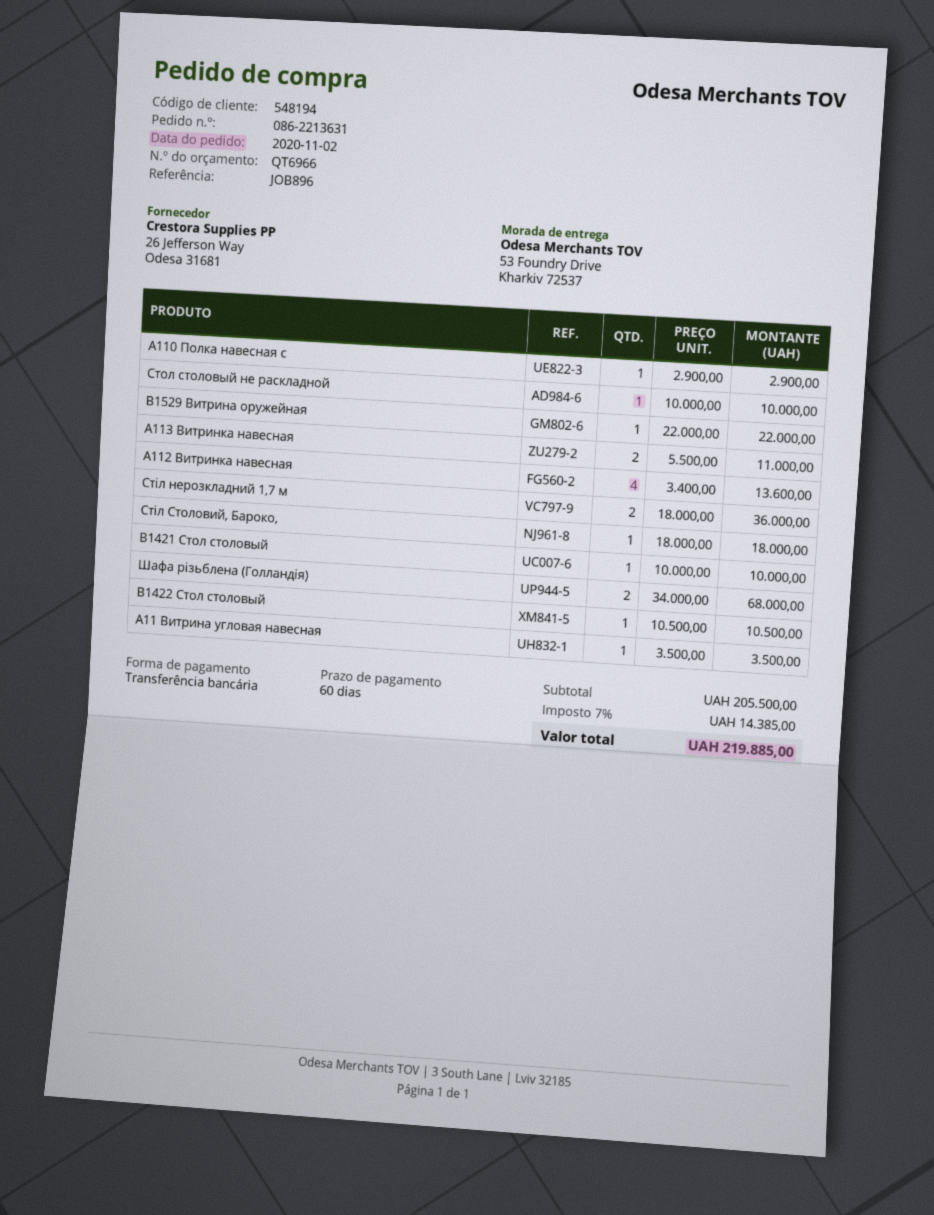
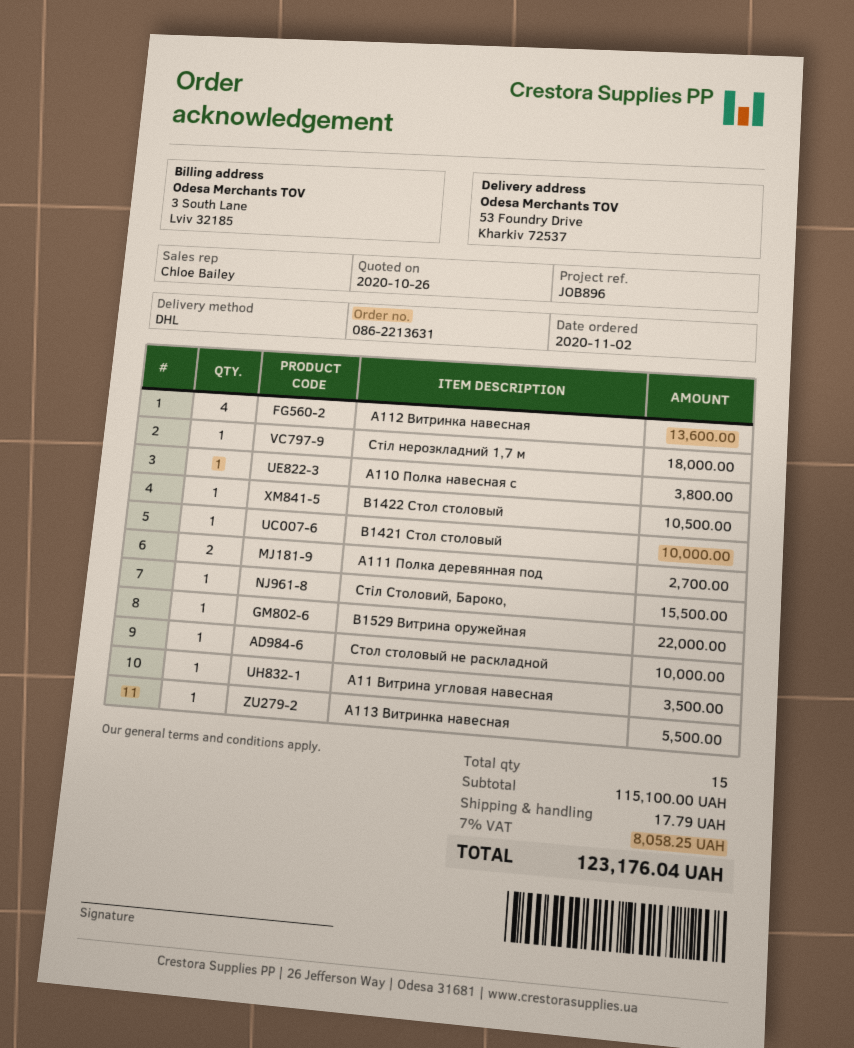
А110 Полка навесная с: 1 for 2900.00 -> 1 for 3800.00
А113 Витринка навесная: 2 for 11000.00 -> 1 for 5500.00
Стіл нерозкладний 1,7 м: 2 for 36000.00 -> 1 for 18000.00
Стіл Столовий, Бароко,: 1 for 18000.00 -> 1 for 15500.00
Шафа різьблена (Голландія): 2 for 68000.00 -> none
А111 Полка деревянная под: none -> 2 for 2700.00
subtotal: 205500.00 -> 115100.00
shipping: none -> 17.79
tax: 7% = 14385.00 -> 7% = 8058.25
total: 219885.00 -> 123176.04

